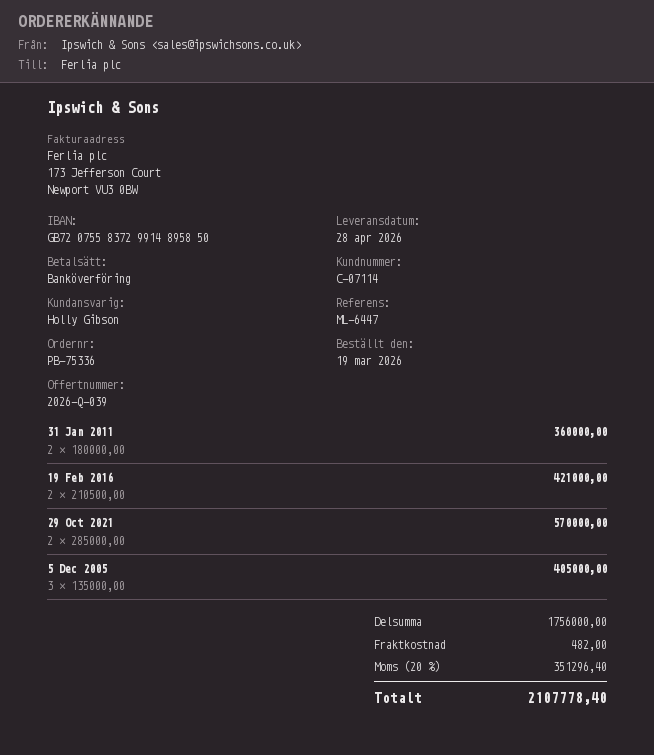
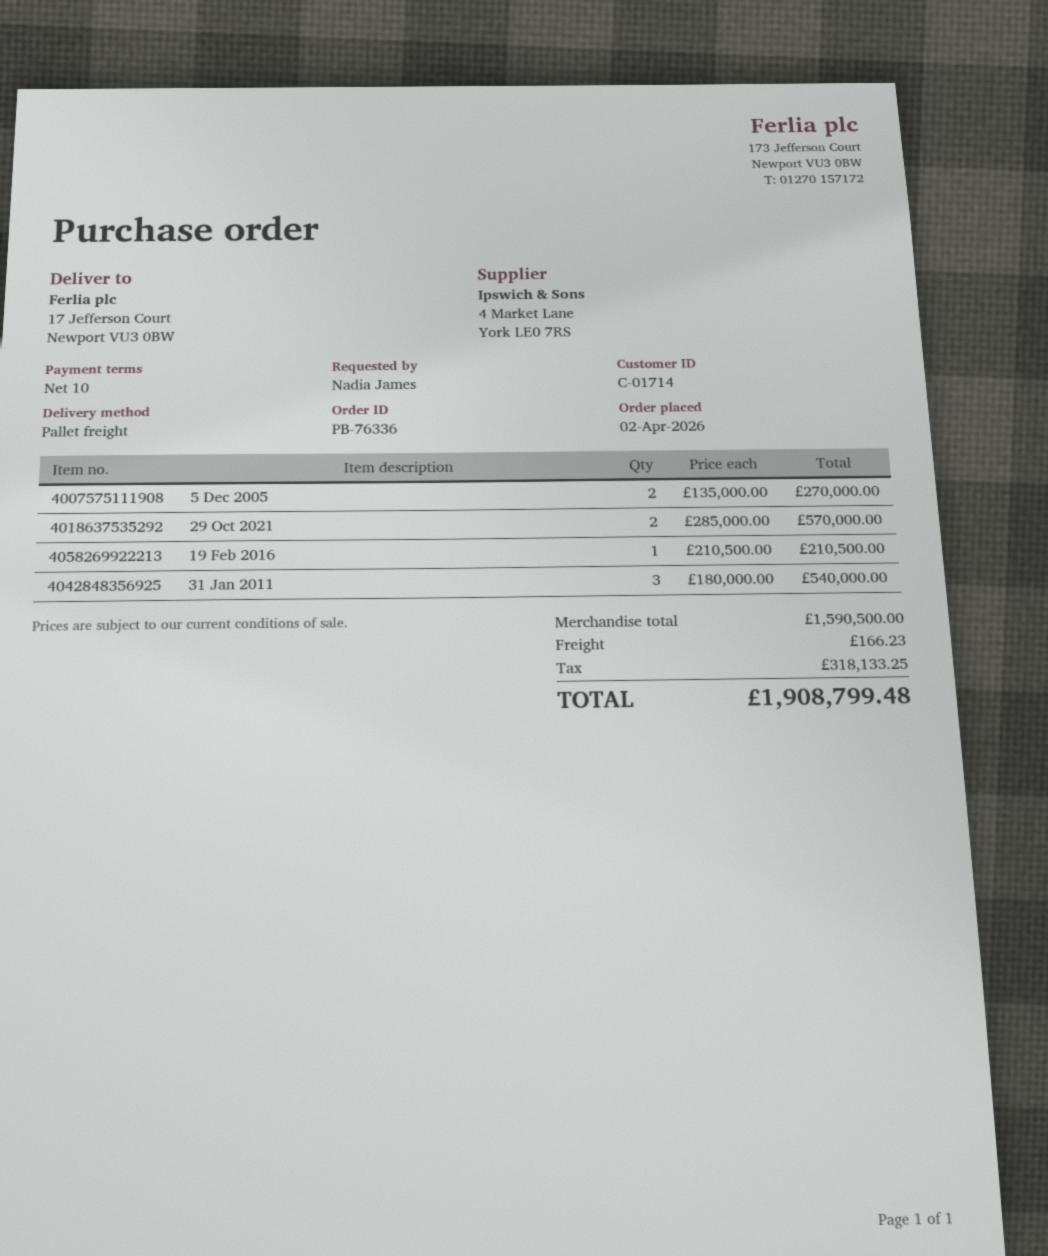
order number: PB-75336 -> PB-76336
order date: 2026-03-19 -> 2026-04-02
customer number: C-07114 -> C-01714
31 Jan 2011: 2 x 180000.00 = 360000.00 -> 3 x 180000.00 = 540000.00
19 Feb 2016: 2 x 210500.00 = 421000.00 -> 1 x 210500.00 = 210500.00
5 Dec 2005: 3 x 135000.00 = 405000.00 -> 2 x 135000.00 = 270000.00
subtotal: 1756000.00 -> 1590500.00
shipping: 482.00 -> 166.23
tax: 351296.40 -> 318133.25
total: 2107778.40 -> 1908799.48

